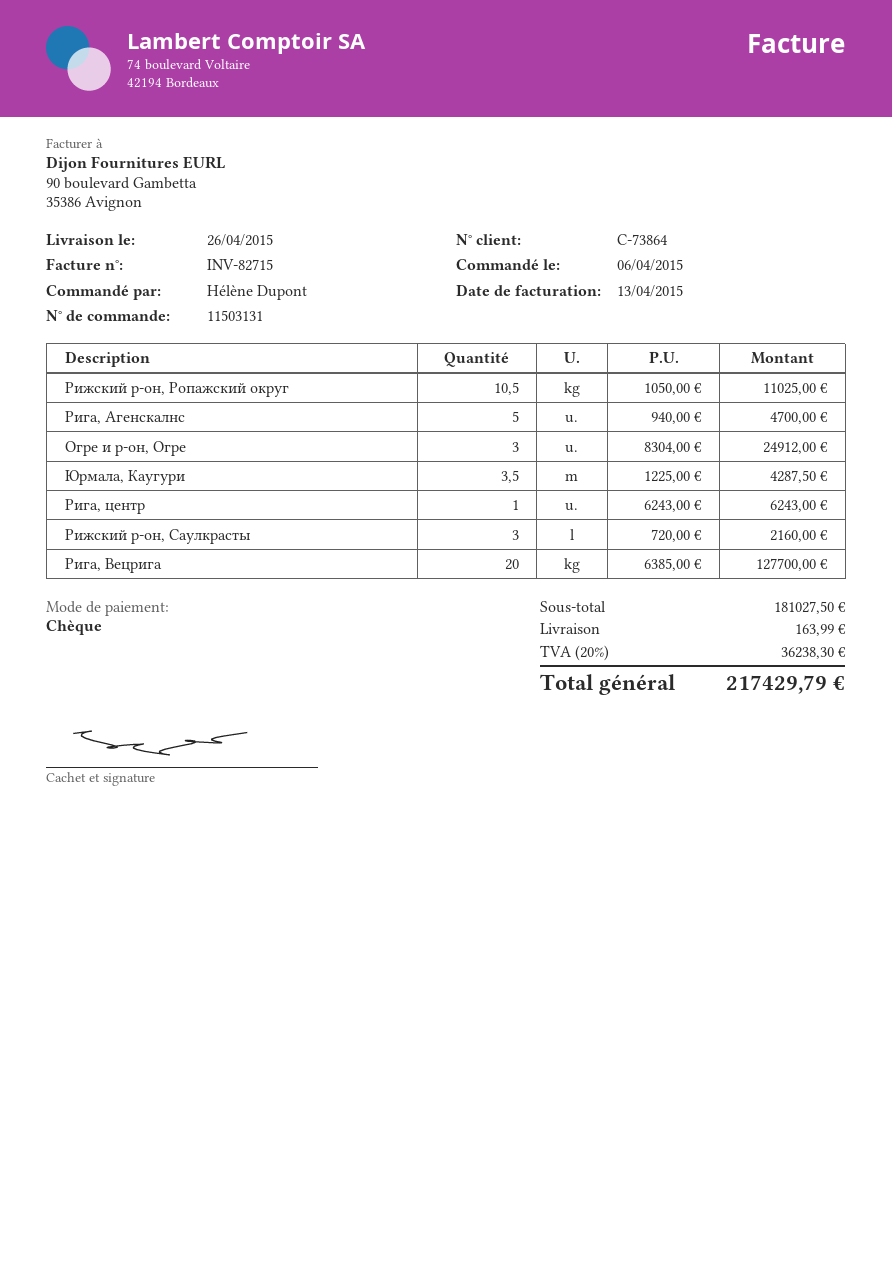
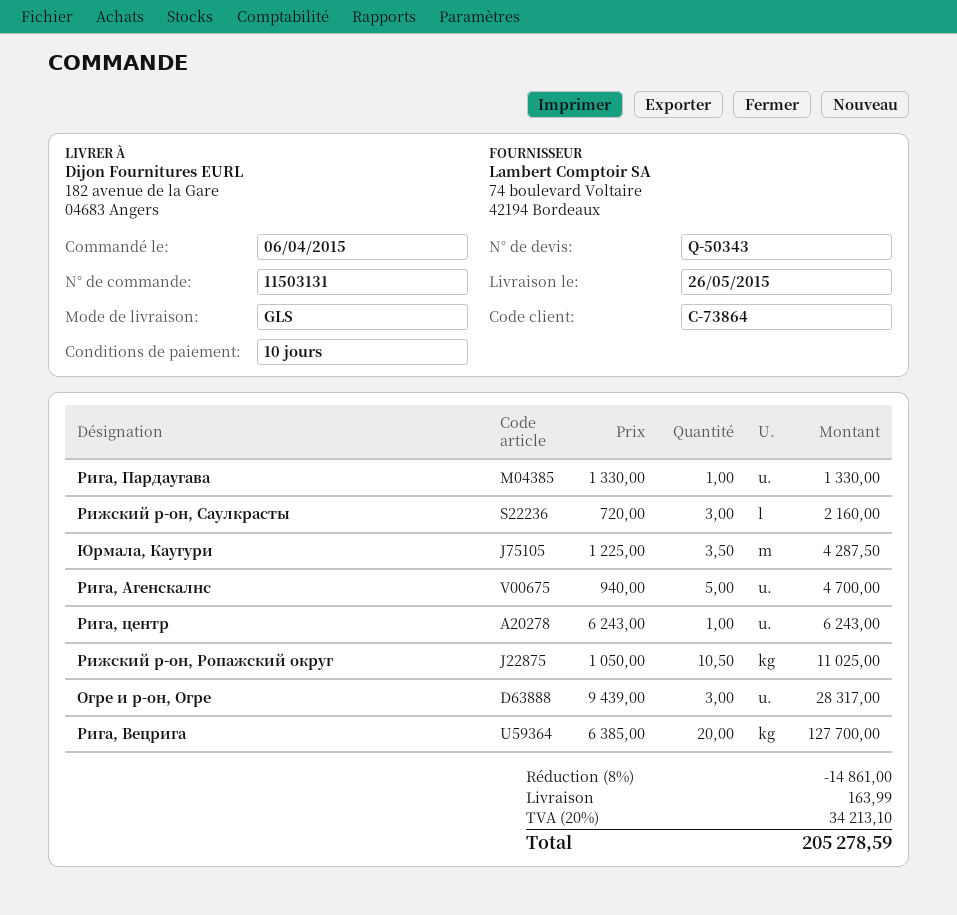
delivery date: 2015-04-26 -> 2015-05-26
Огре и р-он, Огре: 3 x 8304.00 = 24912.00 -> 3 x 9439.00 = 28317.00
Рига, Пардаугава: none -> 1 x 1330.00 = 1330.00
discount: none -> 8% = 14861.00
tax: 20% = 36238.30 -> 20% = 34213.10
total: 217429.79 -> 205278.59

